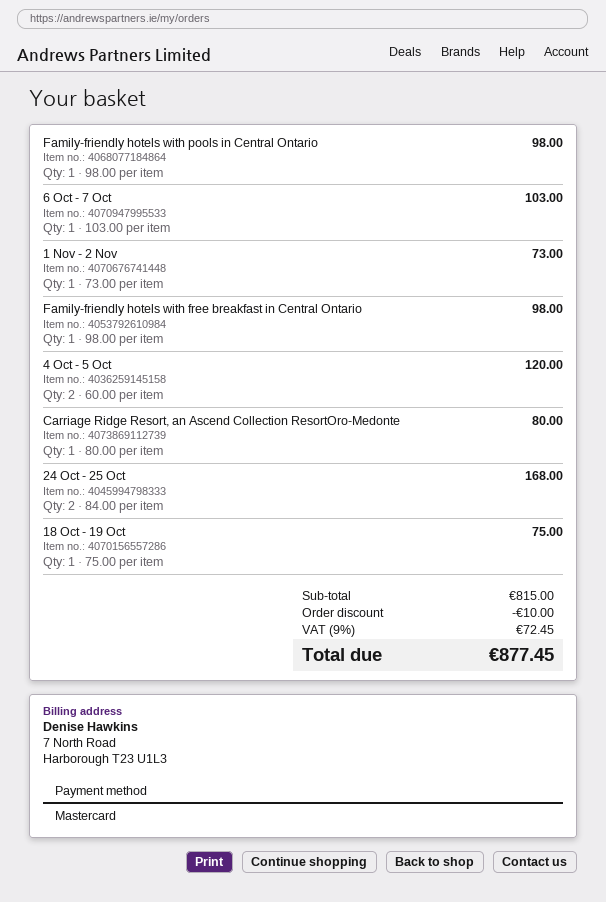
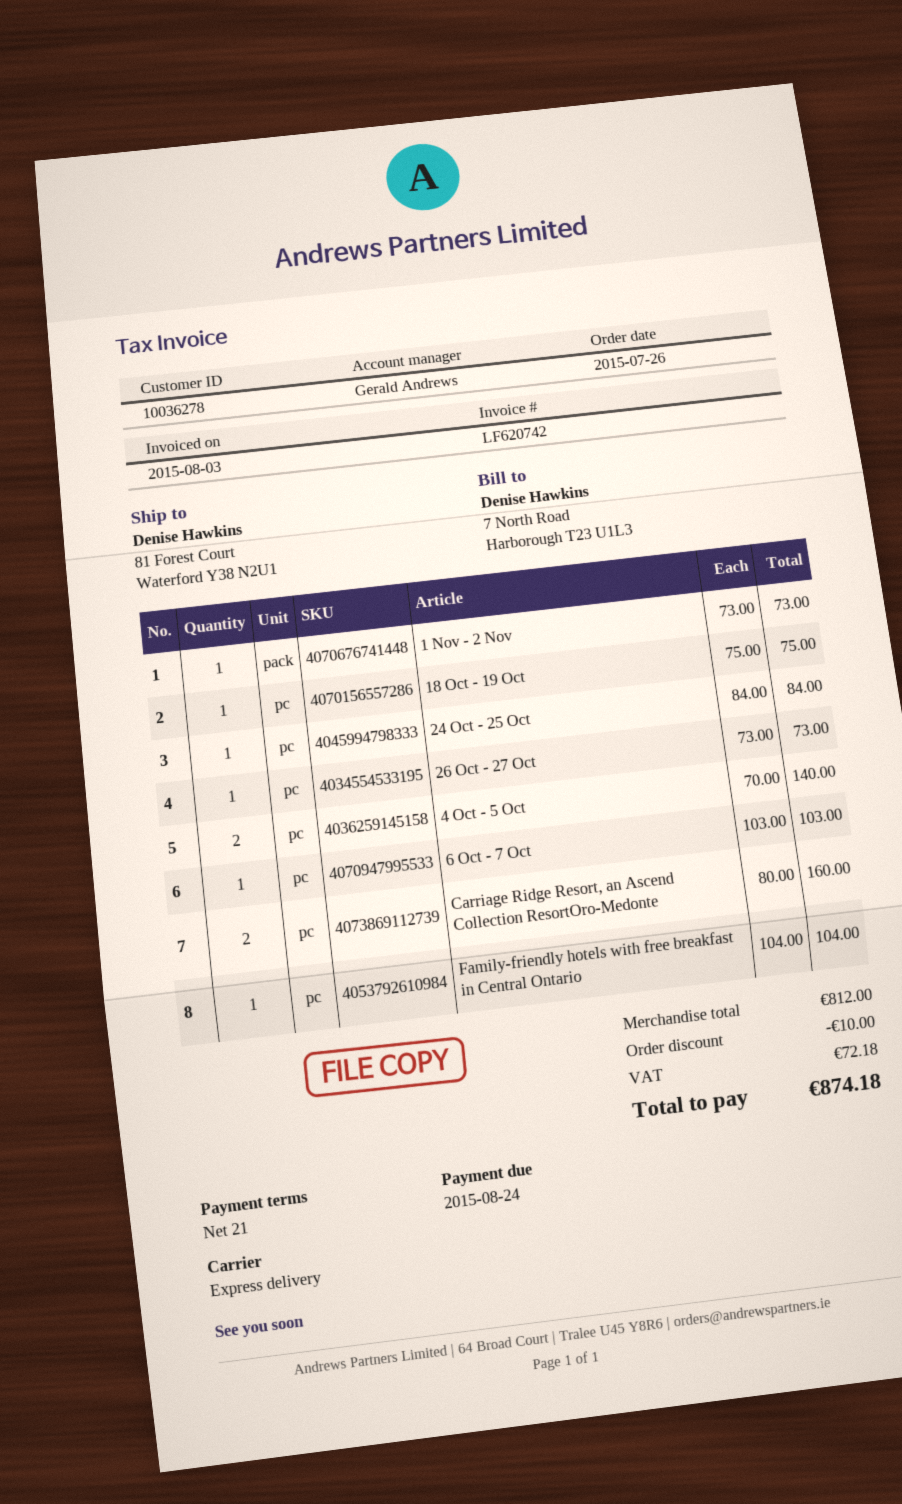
Family-friendly hotels with pools in Central Ontario: 1 x 98.00 = 98.00 -> none
Family-friendly hotels with free breakfast in Central Ontario: 1 x 98.00 = 98.00 -> 1 x 104.00 = 104.00
4 Oct - 5 Oct: 2 x 60.00 = 120.00 -> 2 x 70.00 = 140.00
Carriage Ridge Resort, an Ascend Collection ResortOro-Medonte: 1 x 80.00 = 80.00 -> 2 x 80.00 = 160.00
24 Oct - 25 Oct: 2 x 84.00 = 168.00 -> 1 x 84.00 = 84.00
26 Oct - 27 Oct: none -> 1 x 73.00 = 73.00
subtotal: 815.00 -> 812.00
tax: 72.45 -> 72.18
total: 877.45 -> 874.18

